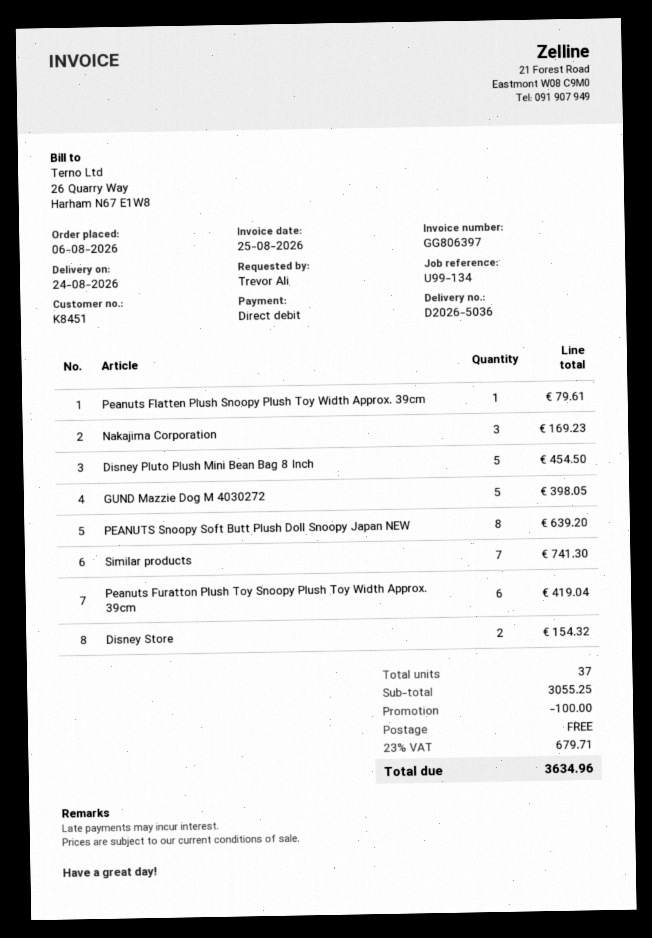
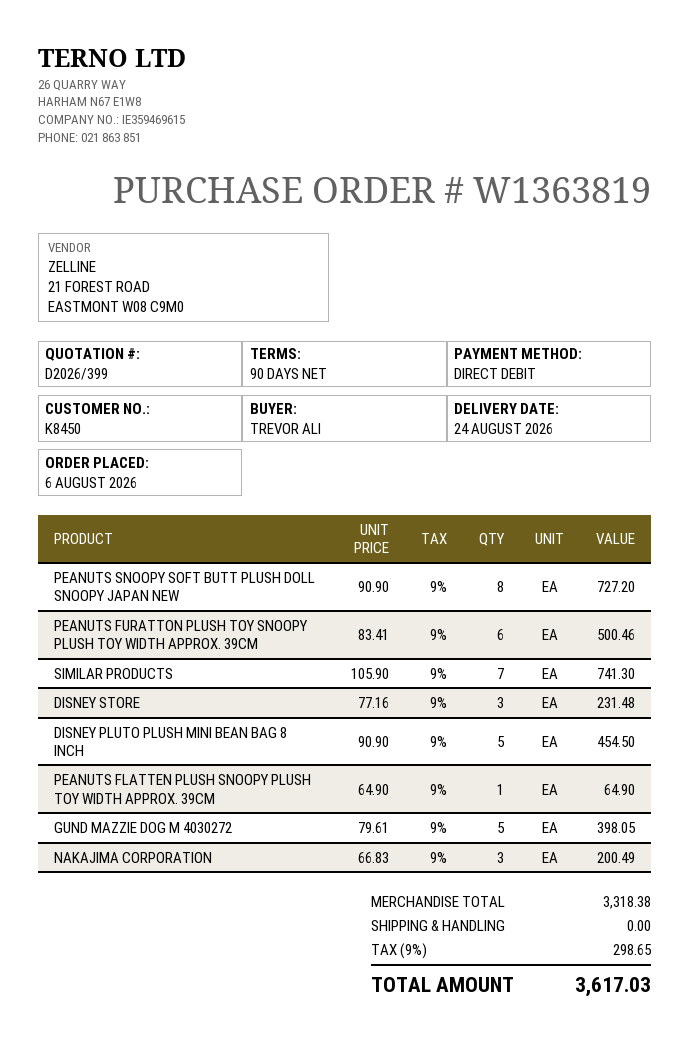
customer number: K8451 -> K8450
Peanuts Flatten Plush Snoopy Plush Toy Width Approx. 39cm: 1 for 79.61 -> 1 for 64.90
Nakajima Corporation: 3 for 169.23 -> 3 for 200.49
PEANUTS Snoopy Soft Butt Plush Doll Snoopy Japan NEW: 8 for 639.20 -> 8 for 727.20
Peanuts Furatton Plush Toy Snoopy Plush Toy Width Approx. 39cm: 6 for 419.04 -> 6 for 500.46
Disney Store: 2 for 154.32 -> 3 for 231.48
subtotal: 3055.25 -> 3318.38
discount: 100.00 -> none
tax: 23% = 679.71 -> 9% = 298.65
total: 3634.96 -> 3617.03

